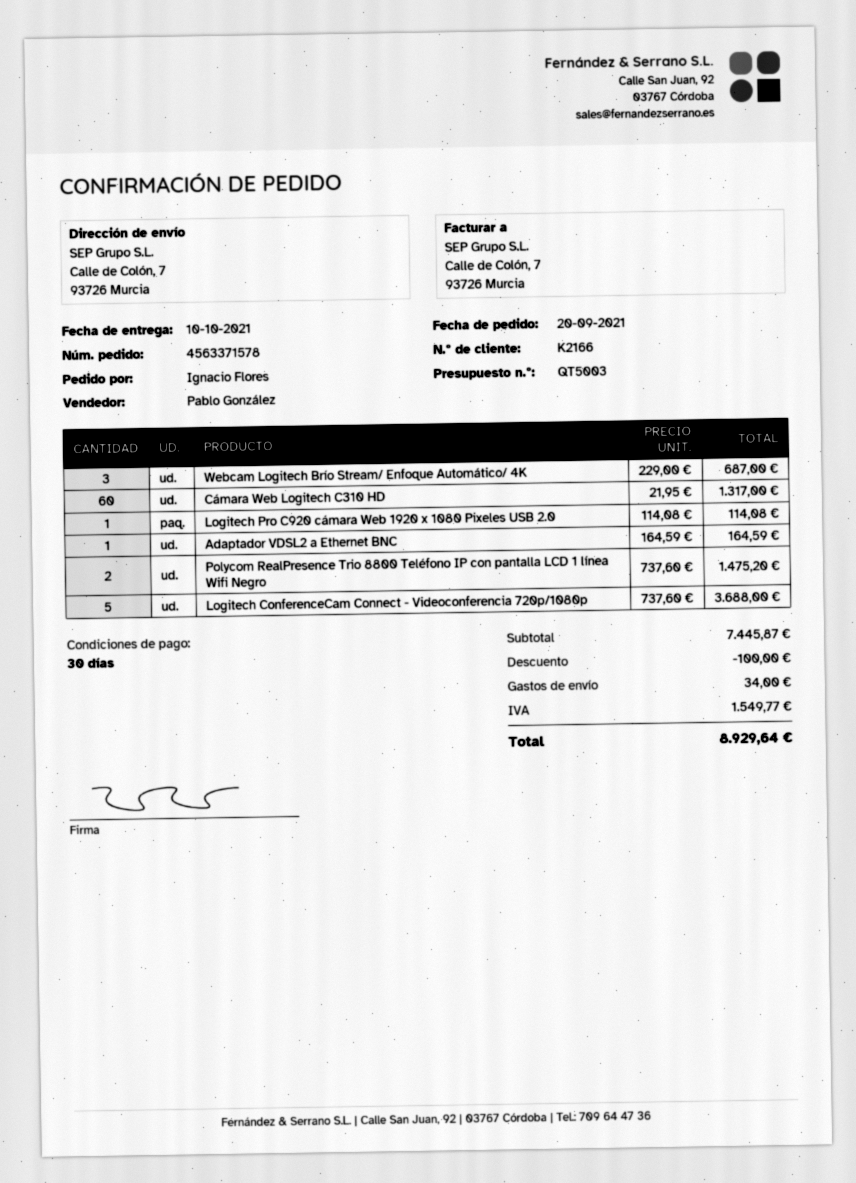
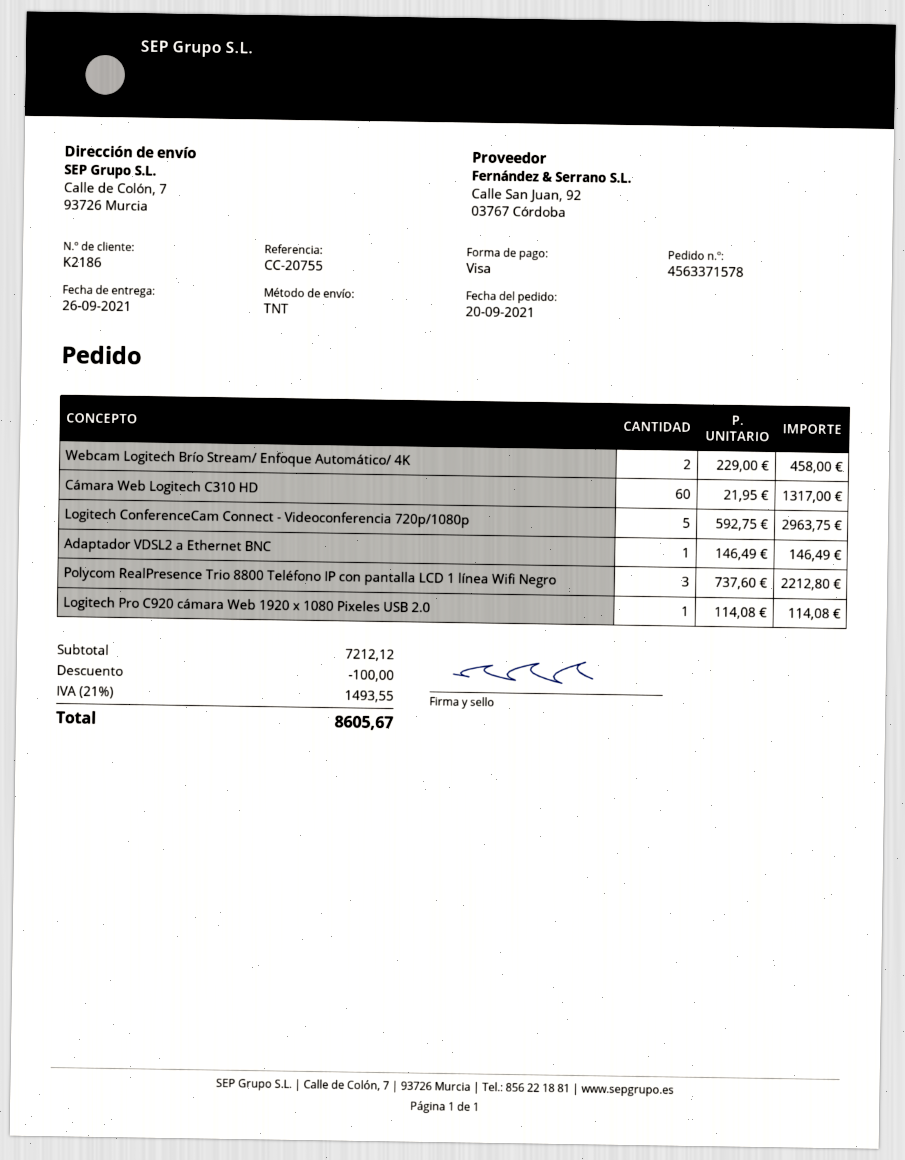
delivery date: 2021-10-10 -> 2021-09-26
customer number: K2166 -> K2186
Webcam Logitech Brío Stream/ Enfoque Automático/ 4K: 3 x 229.00 = 687.00 -> 2 x 229.00 = 458.00
Adaptador VDSL2 a Ethernet BNC: 1 x 164.59 = 164.59 -> 1 x 146.49 = 146.49
Polycom RealPresence Trio 8800 Teléfono IP con pantalla LCD 1 línea Wifi Negro: 2 x 737.60 = 1475.20 -> 3 x 737.60 = 2212.80
Logitech ConferenceCam Connect - Videoconferencia 720p/1080p: 5 x 737.60 = 3688.00 -> 5 x 592.75 = 2963.75
subtotal: 7445.87 -> 7212.12
shipping: 34.00 -> none
tax: 1549.77 -> 1493.55
total: 8929.64 -> 8605.67

